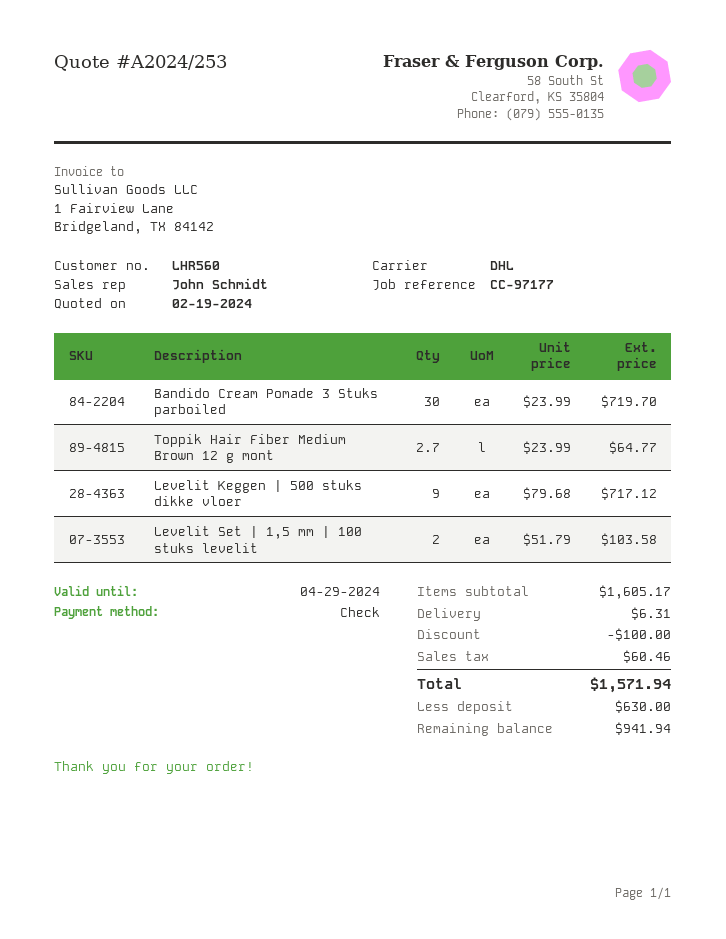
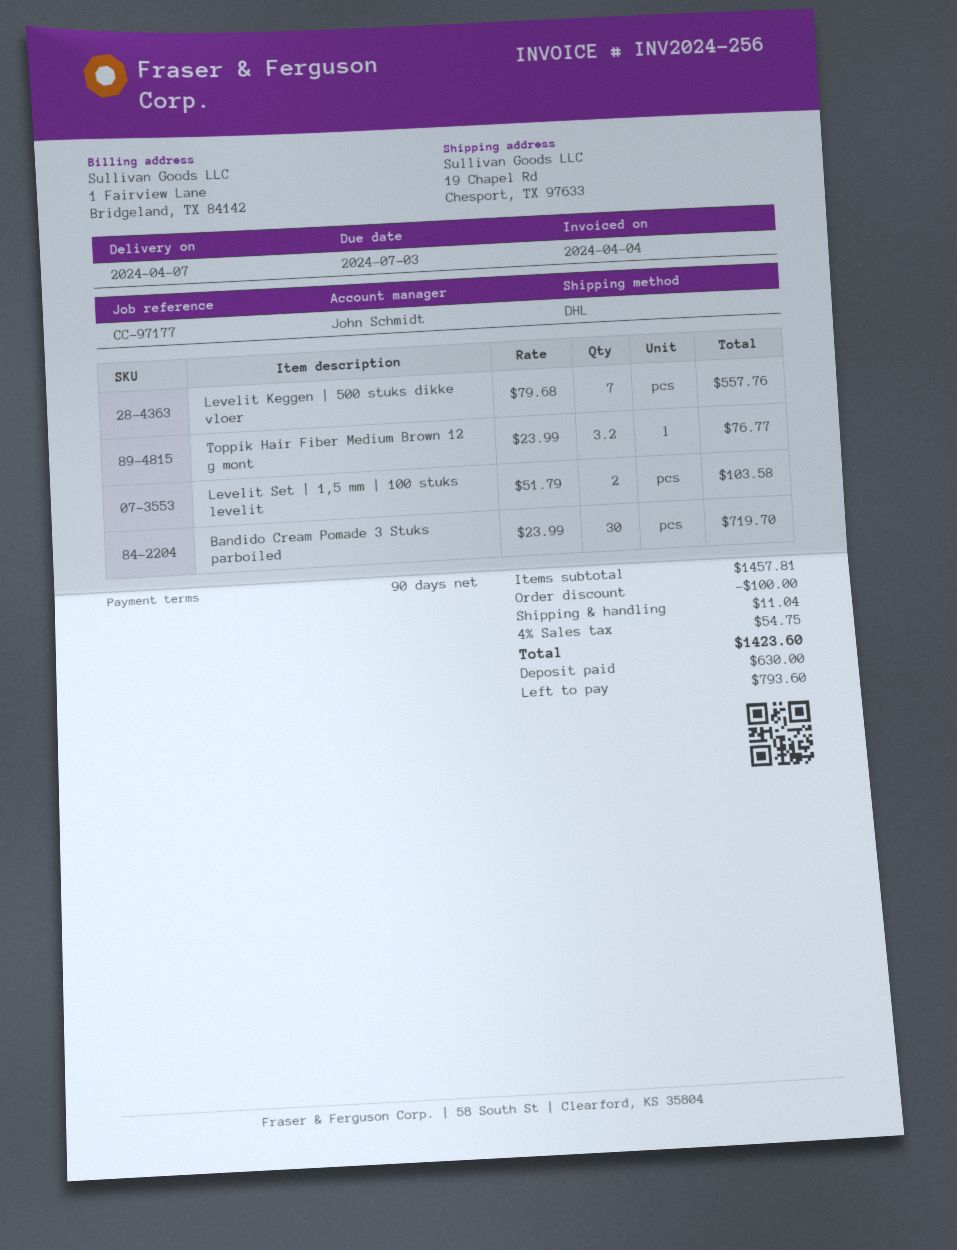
Toppik Hair Fiber Medium Brown 12 g mont: 2.7 x 23.99 = 64.77 -> 3.2 x 23.99 = 76.77
Levelit Keggen | 500 stuks dikke vloer: 9 x 79.68 = 717.12 -> 7 x 79.68 = 557.76
subtotal: 1605.17 -> 1457.81
shipping: 6.31 -> 11.04
tax: 60.46 -> 54.75
total: 1571.94 -> 1423.60
balance: 941.94 -> 793.60

